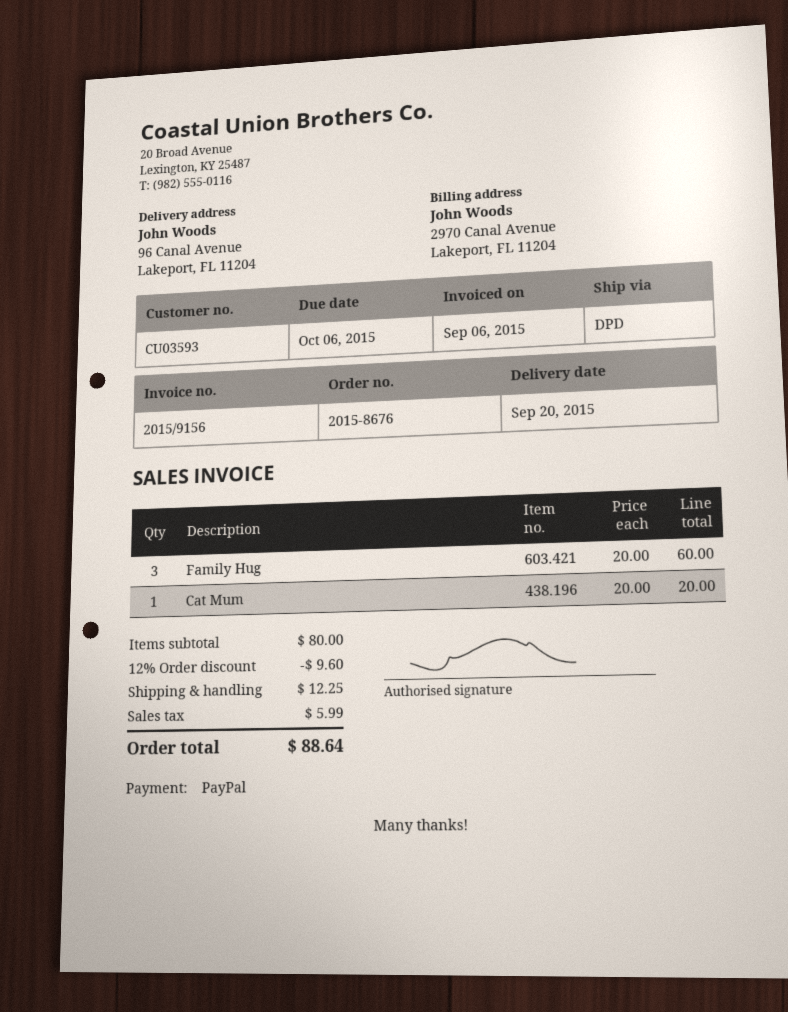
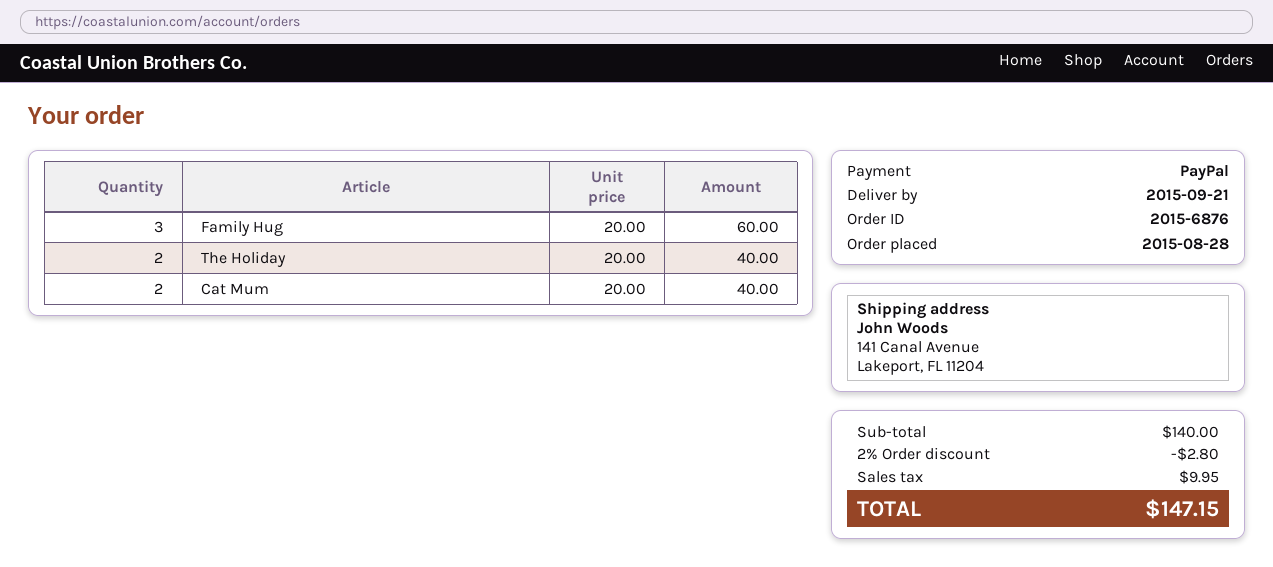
order number: 2015-8676 -> 2015-6876
delivery date: 2015-09-20 -> 2015-09-21
ship to: 96 Canal Avenue, Lakeport, FL 11204 -> 141 Canal Avenue, Lakeport, FL 11204
Cat Mum: 1 x 20.00 = 20.00 -> 2 x 20.00 = 40.00
The Holiday: none -> 2 x 20.00 = 40.00
subtotal: 80.00 -> 140.00
discount: 12% = 9.60 -> 2% = 2.80
shipping: 12.25 -> none
tax: 5.99 -> 9.95
total: 88.64 -> 147.15

